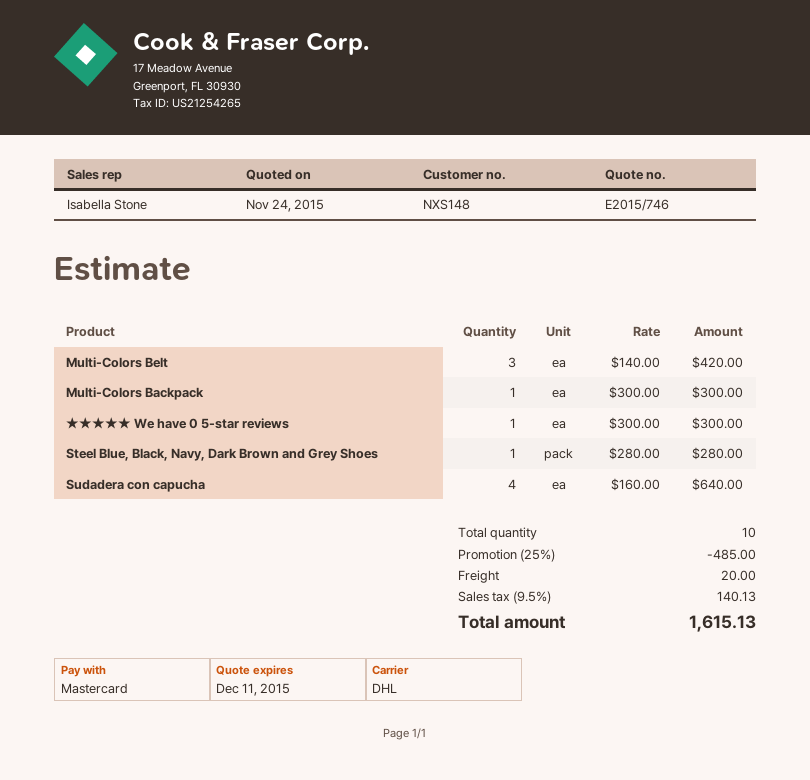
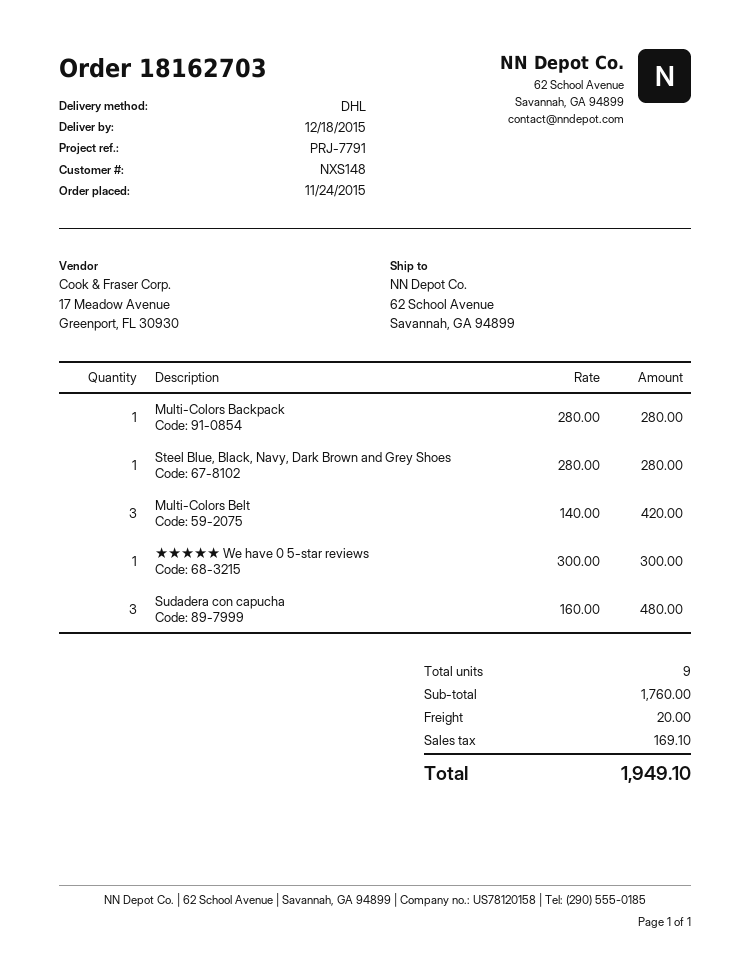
Multi-Colors Backpack: 1 x 300.00 = 300.00 -> 1 x 280.00 = 280.00
Sudadera con capucha: 4 x 160.00 = 640.00 -> 3 x 160.00 = 480.00
total quantity: 10 -> 9
discount: 25% = 485.00 -> none
tax: 140.13 -> 169.10
total: 1615.13 -> 1949.10

